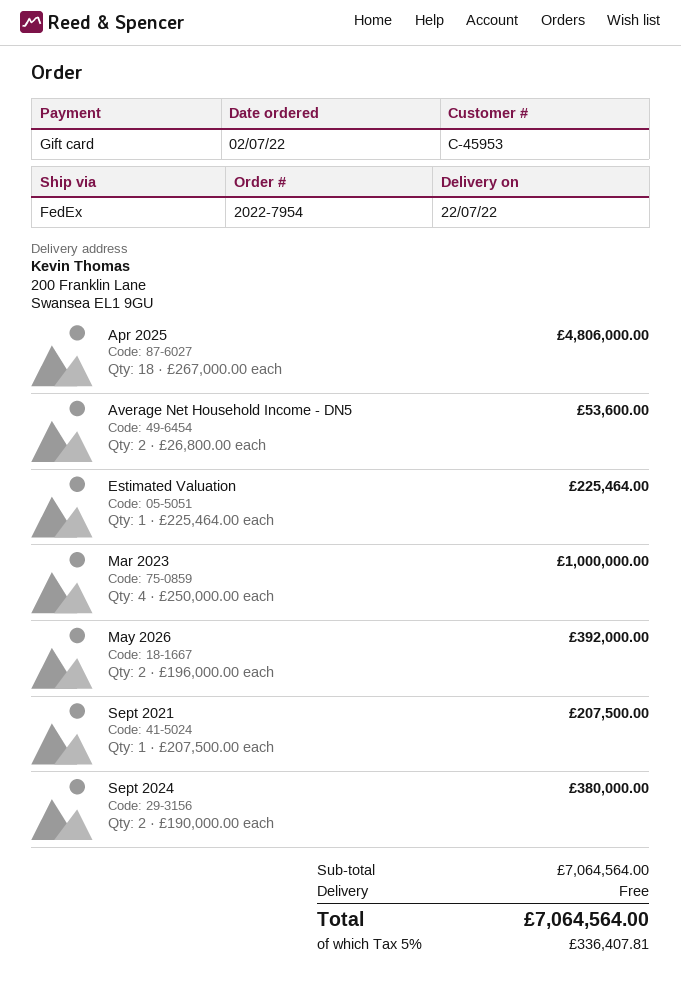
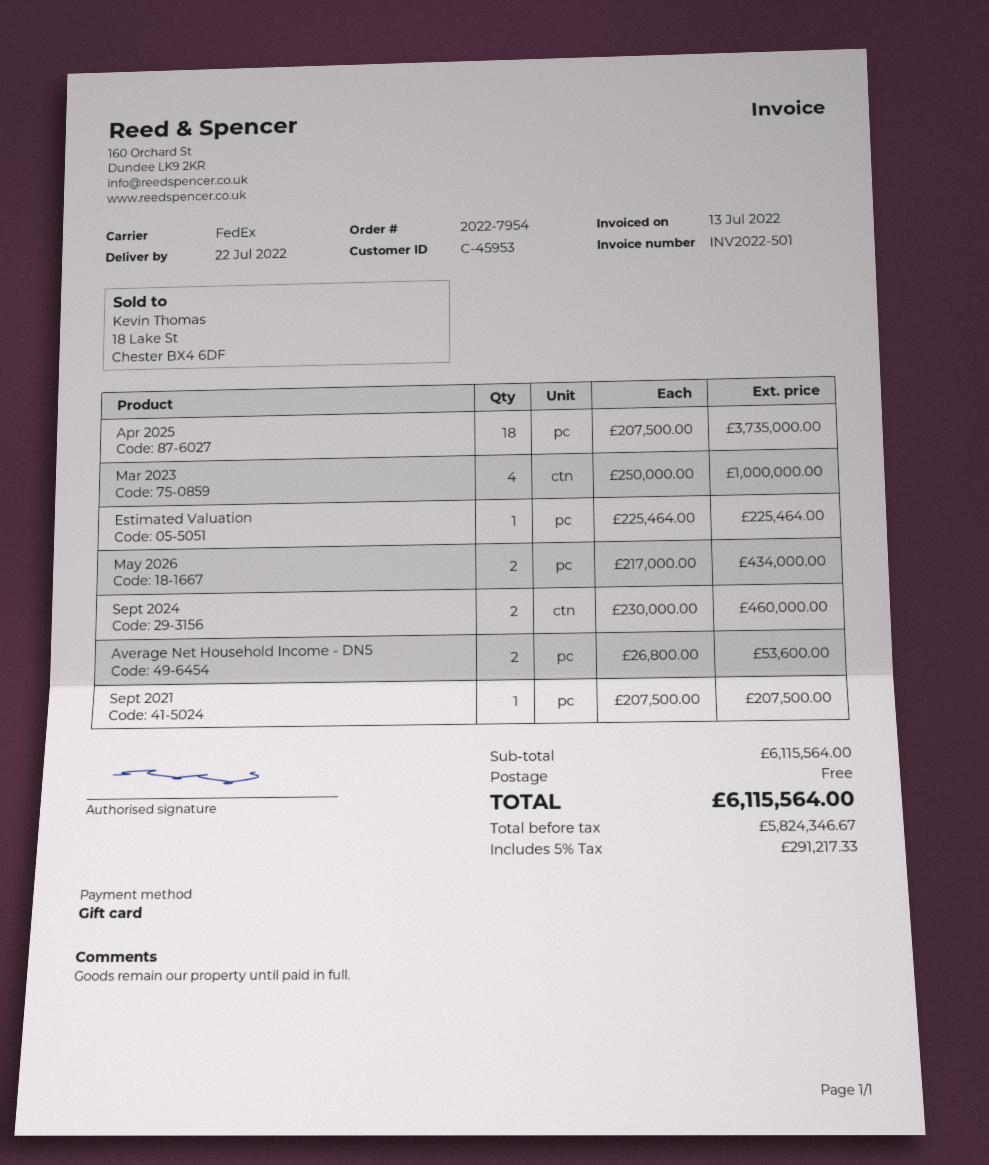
Apr 2025: 18 x 267000.00 = 4806000.00 -> 18 x 207500.00 = 3735000.00
May 2026: 2 x 196000.00 = 392000.00 -> 2 x 217000.00 = 434000.00
Sept 2024: 2 x 190000.00 = 380000.00 -> 2 x 230000.00 = 460000.00
subtotal: 7064564.00 -> 6115564.00
tax: 5% = 336407.81 -> 5% = 291217.33
total: 7064564.00 -> 6115564.00

